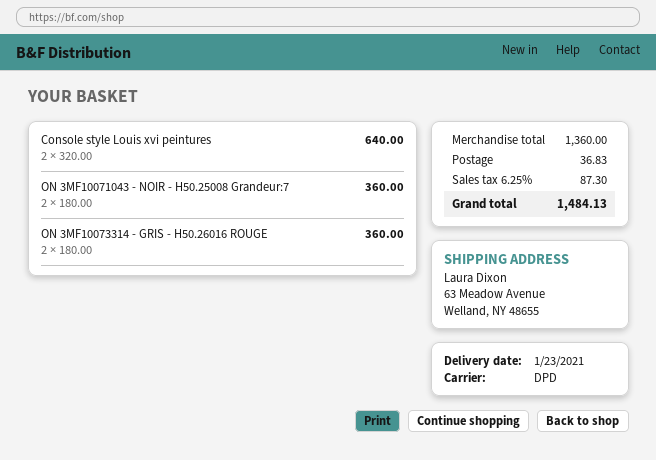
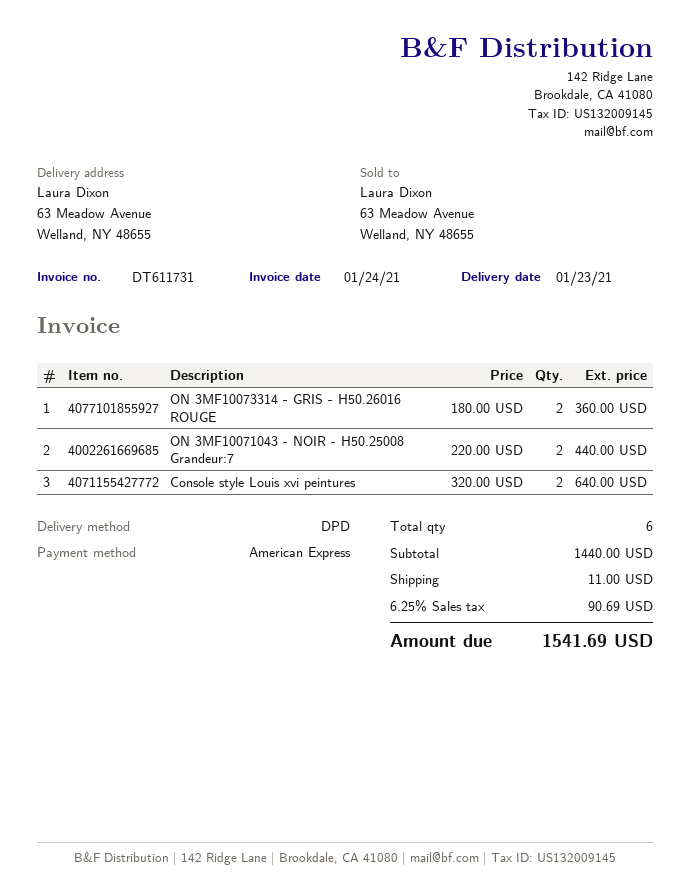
ON 3MF10071043 - NOIR - H50.25008 Grandeur:7: 2 x 180.00 = 360.00 -> 2 x 220.00 = 440.00
subtotal: 1360.00 -> 1440.00
shipping: 36.83 -> 11.00
tax: 6.25% = 87.30 -> 6.25% = 90.69
total: 1484.13 -> 1541.69

